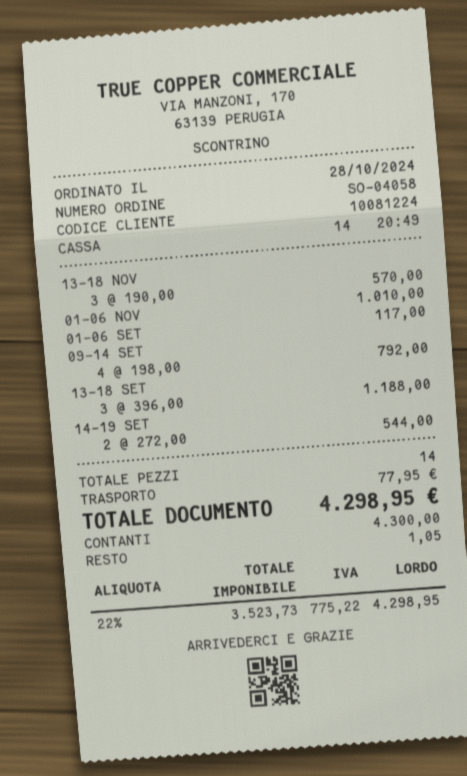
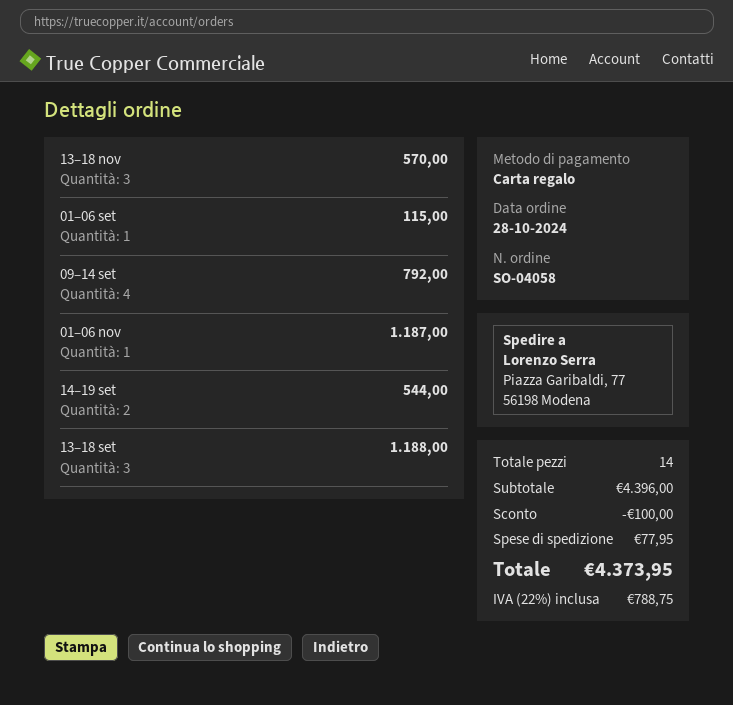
payment method: cash -> gift card
01–06 NOV: 1 for 1010.00 -> 1 for 1187.00
01–06 SET: 1 for 117.00 -> 1 for 115.00
discount: none -> 100.00
tax: 22% = 775.22 -> 22% = 788.75
total: 4298.95 -> 4373.95

